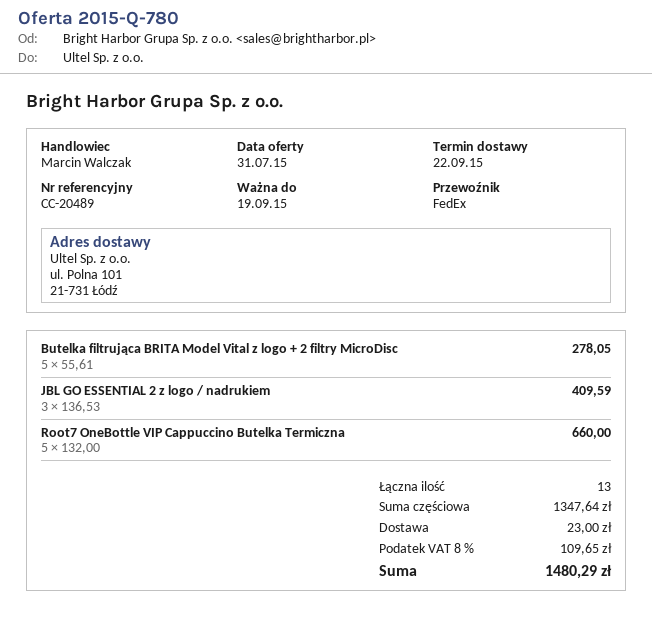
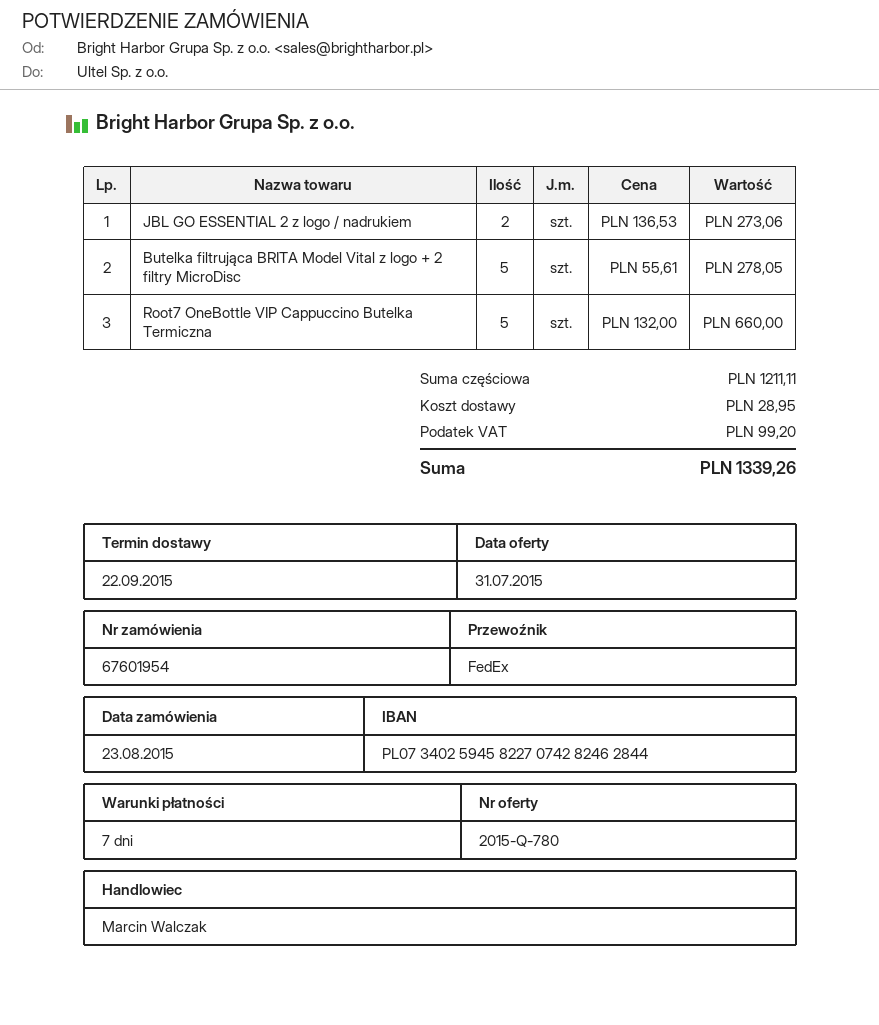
JBL GO ESSENTIAL 2 z logo / nadrukiem: 3 x 136.53 = 409.59 -> 2 x 136.53 = 273.06
subtotal: 1347.64 -> 1211.11
shipping: 23.00 -> 28.95
tax: 109.65 -> 99.20
total: 1480.29 -> 1339.26

